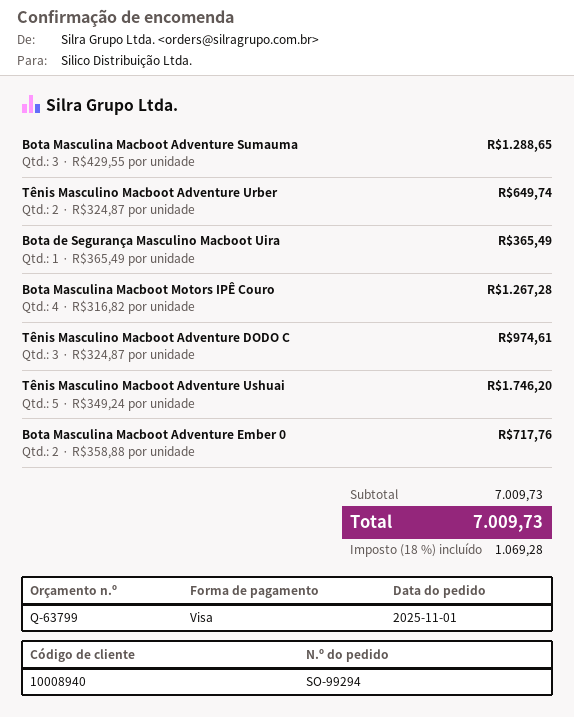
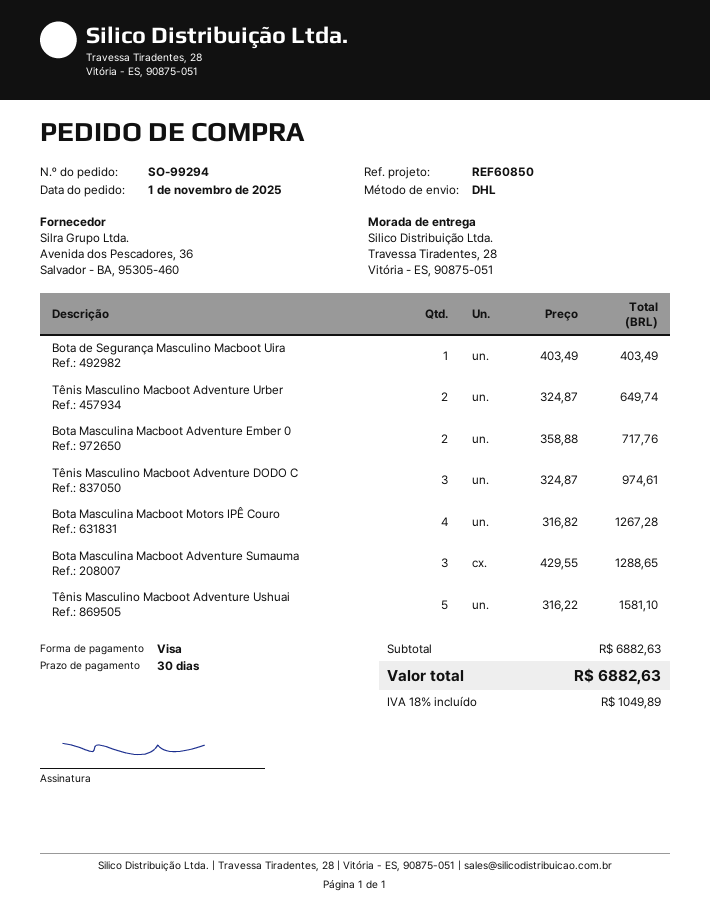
Bota de Segurança Masculino Macboot Uira: 1 x 365.49 = 365.49 -> 1 x 403.49 = 403.49
Tênis Masculino Macboot Adventure Ushuai: 5 x 349.24 = 1746.20 -> 5 x 316.22 = 1581.10
subtotal: 7009.73 -> 6882.63
tax: 18% = 1069.28 -> 18% = 1049.89
total: 7009.73 -> 6882.63

